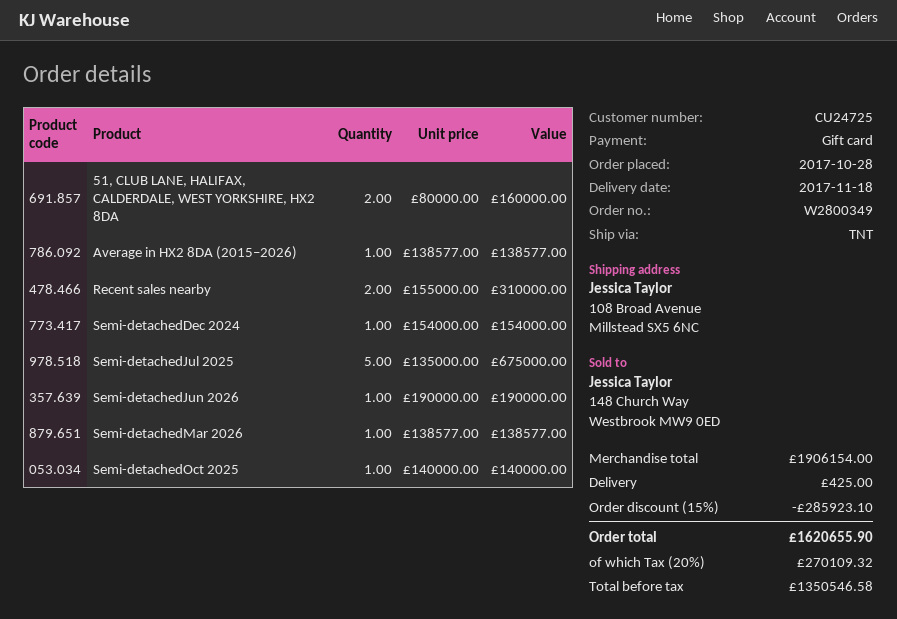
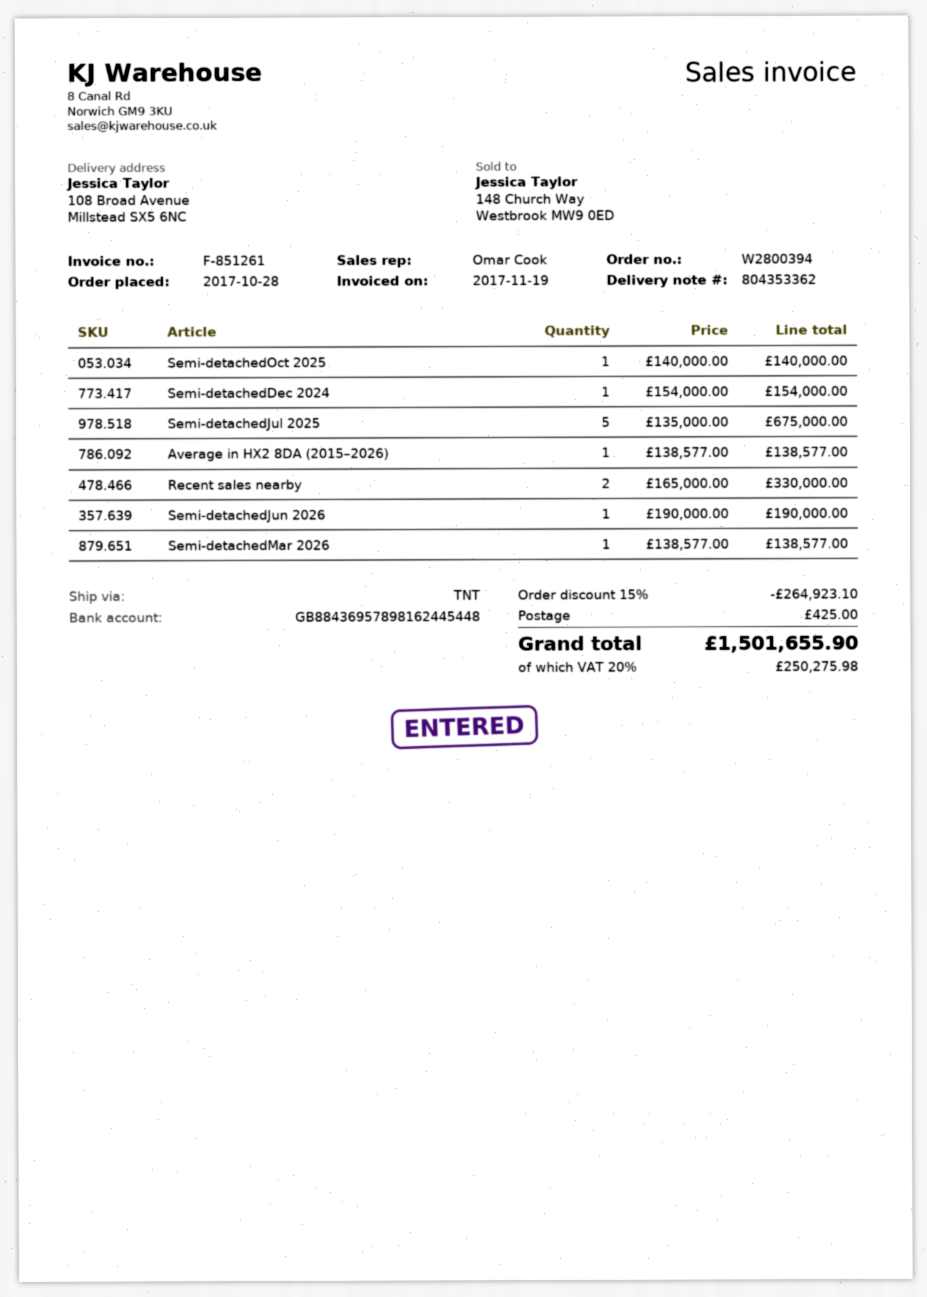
order number: W2800349 -> W2800394
51, CLUB LANE, HALIFAX, CALDERDALE, WEST YORKSHIRE, HX2 8DA: 2 x 80000.00 = 160000.00 -> none
Recent sales nearby: 2 x 155000.00 = 310000.00 -> 2 x 165000.00 = 330000.00
discount: 15% = 285923.10 -> 15% = 264923.10
tax: 20% = 270109.32 -> 20% = 250275.98
total: 1620655.90 -> 1501655.90

